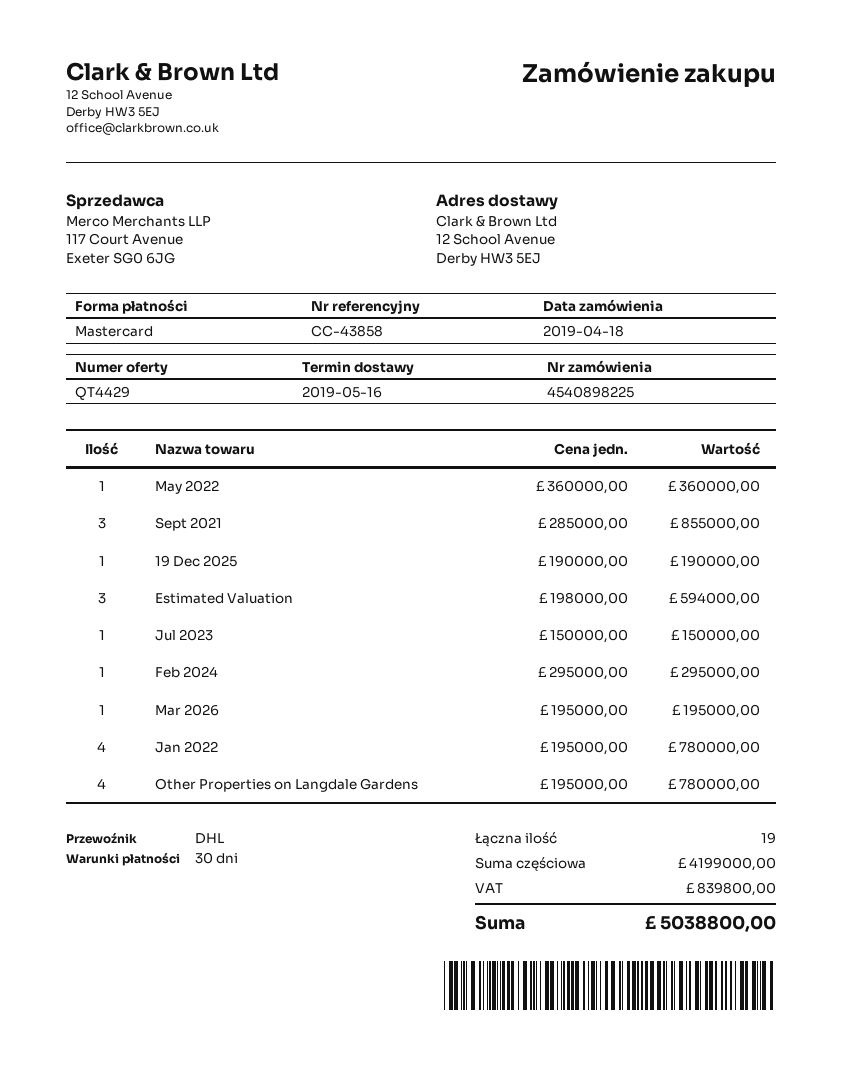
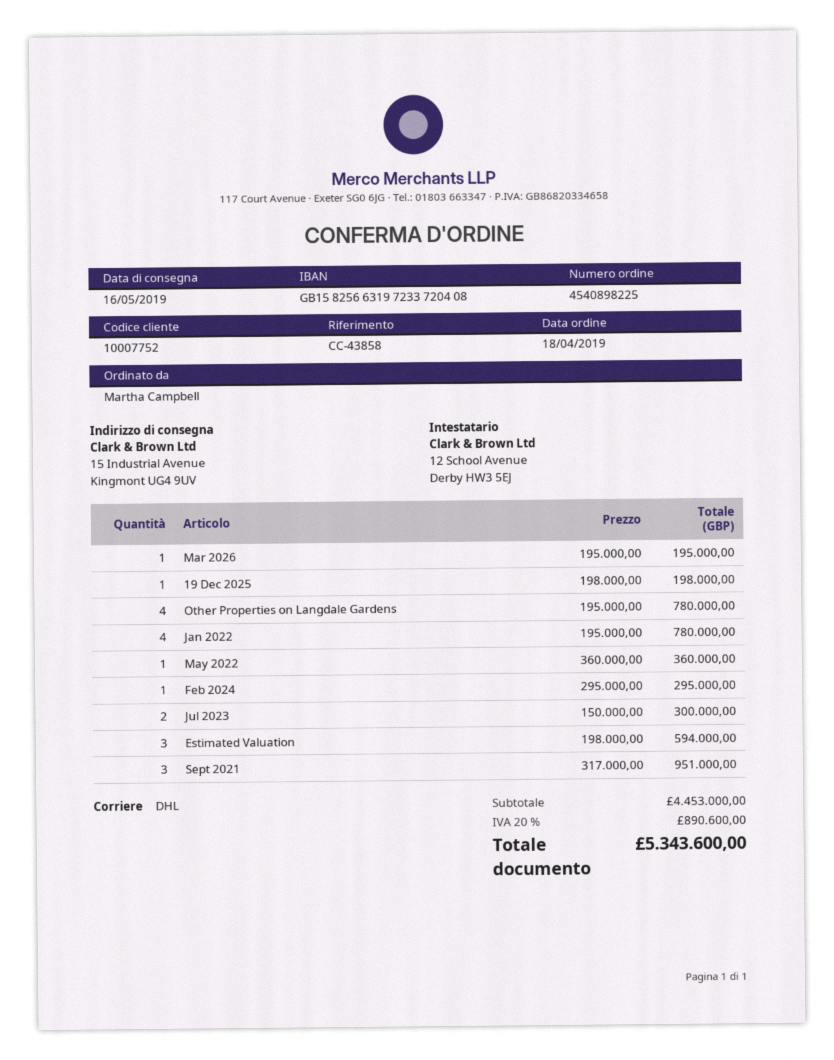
ship to: 12 School Avenue, Derby HW3 5EJ -> 15 Industrial Avenue, Kingmont UG4 9UV
Sept 2021: 3 x 285000.00 = 855000.00 -> 3 x 317000.00 = 951000.00
19 Dec 2025: 1 x 190000.00 = 190000.00 -> 1 x 198000.00 = 198000.00
Jul 2023: 1 x 150000.00 = 150000.00 -> 2 x 150000.00 = 300000.00
subtotal: 4199000.00 -> 4453000.00
tax: 839800.00 -> 890600.00
total: 5038800.00 -> 5343600.00

